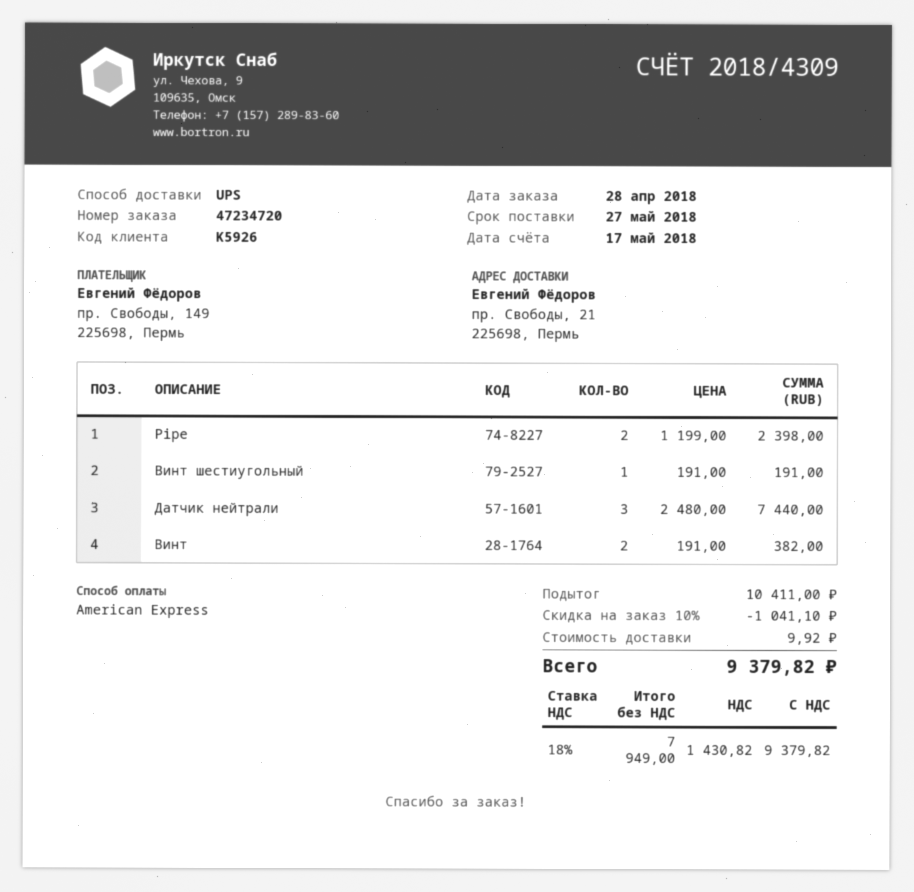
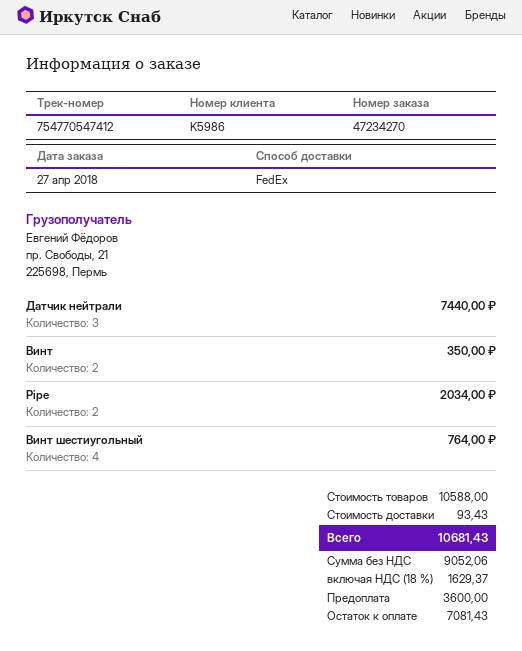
order number: 47234720 -> 47234270
order date: 2018-04-28 -> 2018-04-27
customer number: K5926 -> K5986
shipping method: UPS -> FedEx
Pipe: 2 for 2398.00 -> 2 for 2034.00
Винт шестиугольный: 1 for 191.00 -> 4 for 764.00
Винт: 2 for 382.00 -> 2 for 350.00
subtotal: 10411.00 -> 10588.00
discount: 10% = 1041.10 -> none
shipping: 9.92 -> 93.43
net: 7949.00 -> 9052.06
tax: 18% = 1430.82 -> 18% = 1629.37
total: 9379.82 -> 10681.43

